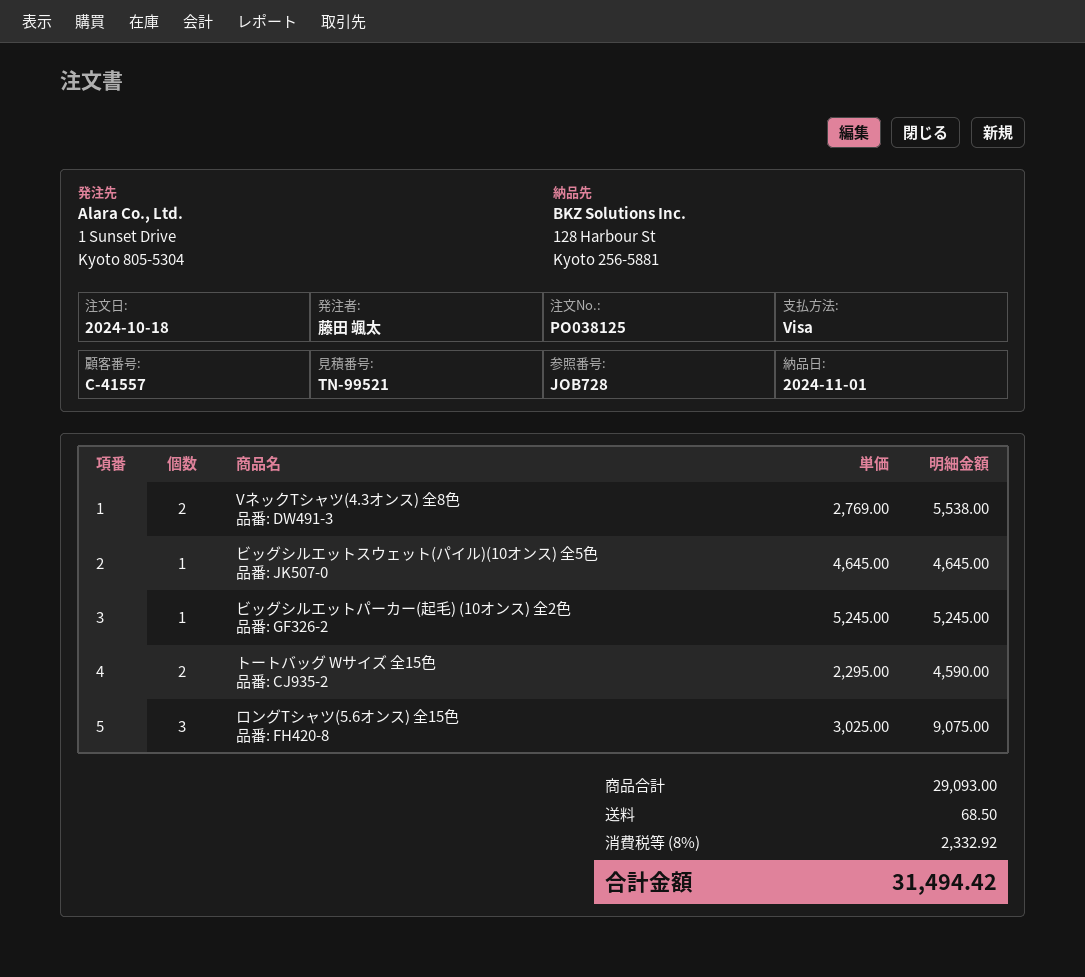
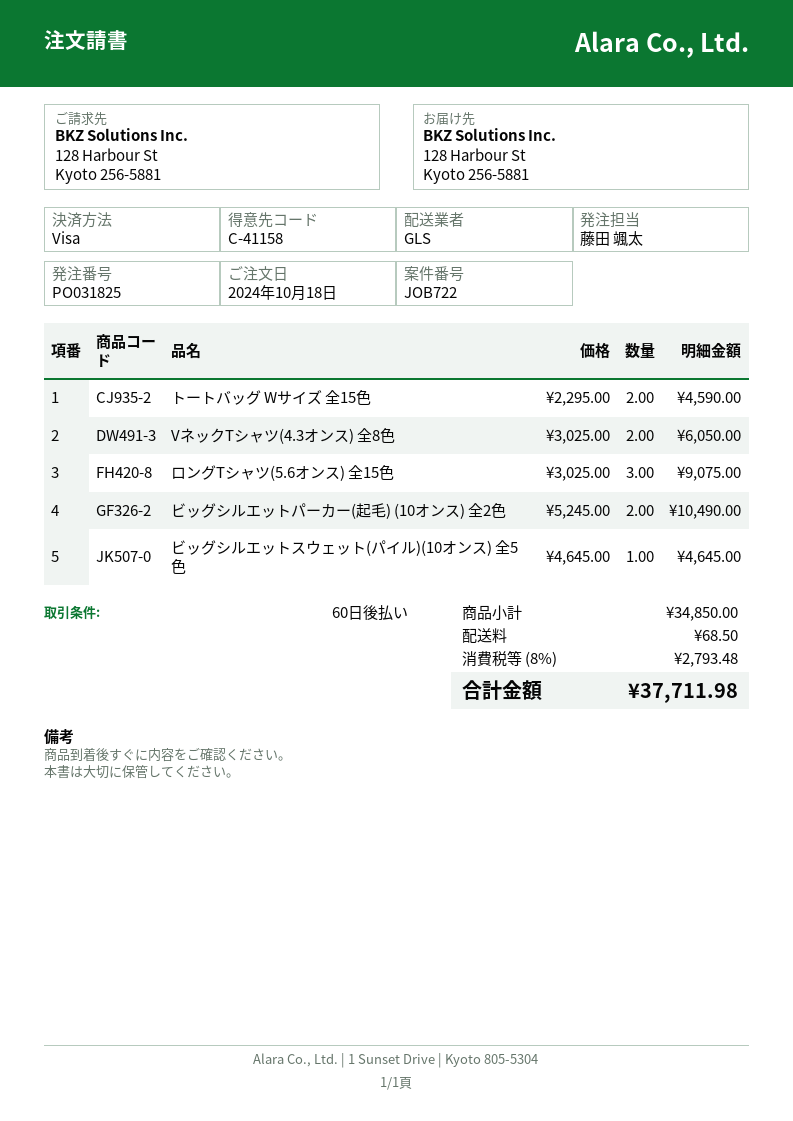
order number: PO038125 -> PO031825
customer number: C-41557 -> C-41158
reference: JOB728 -> JOB722
VネックTシャツ(4.3オンス) 全8色: 2 x 2769.00 = 5538.00 -> 2 x 3025.00 = 6050.00
ビッグシルエットパーカー(起毛) (10オンス) 全2色: 1 x 5245.00 = 5245.00 -> 2 x 5245.00 = 10490.00
subtotal: 29093.00 -> 34850.00
tax: 8% = 2332.92 -> 8% = 2793.48
total: 31494.42 -> 37711.98

